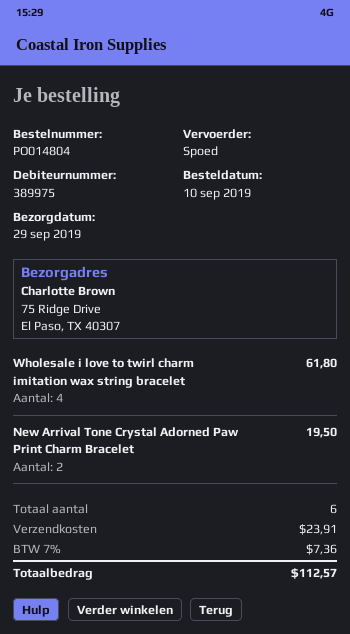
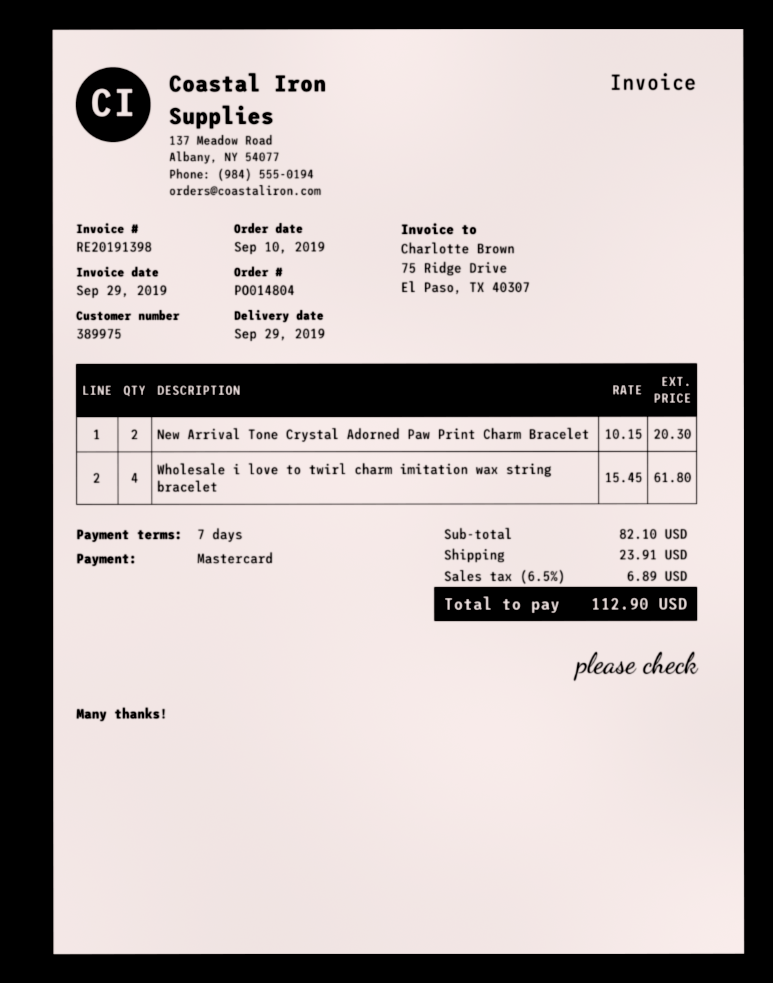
New Arrival Tone Crystal Adorned Paw Print Charm Bracelet: 2 for 19.50 -> 2 for 20.30
tax: 7% = 7.36 -> 6.5% = 6.89
total: 112.57 -> 112.90

